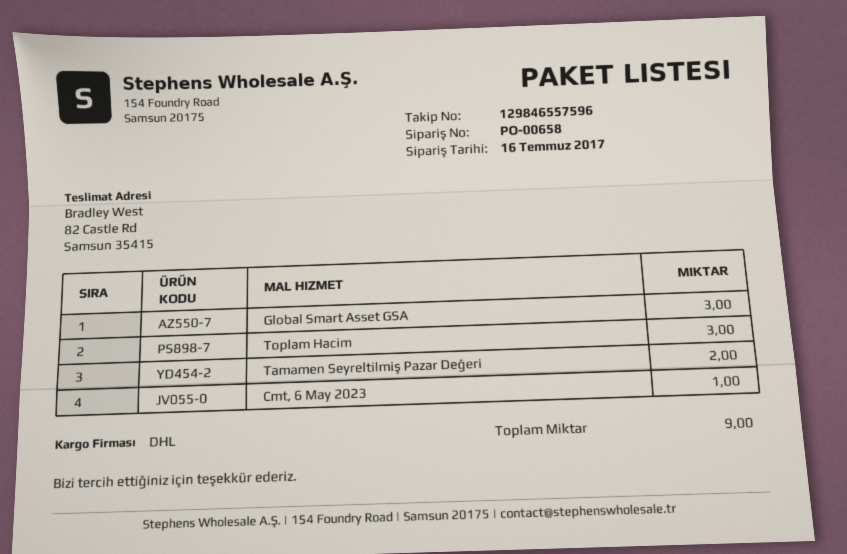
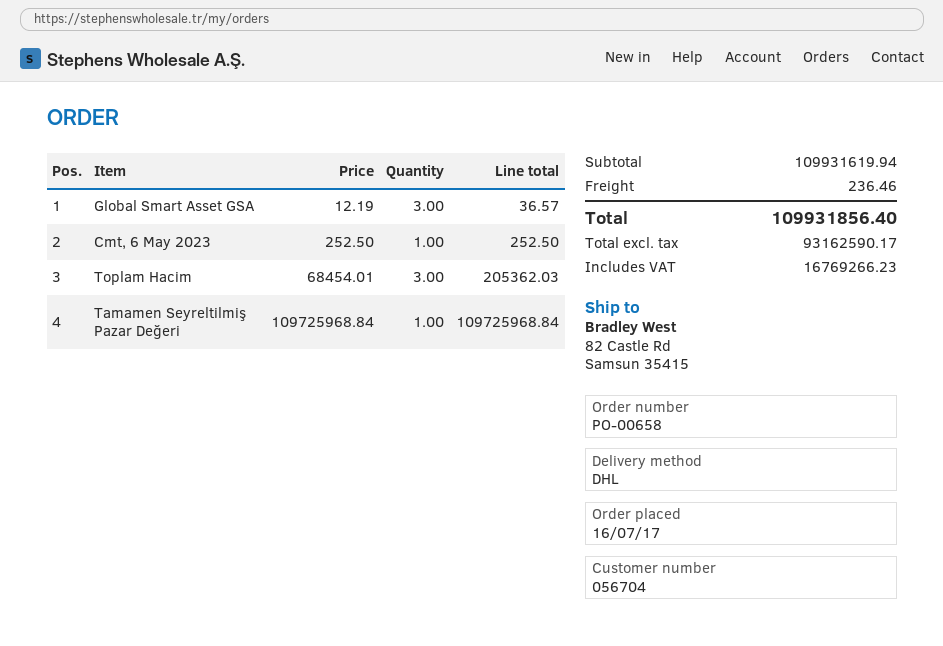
Tamamen Seyreltilmiş Pazar Değeri: 2 -> 1

